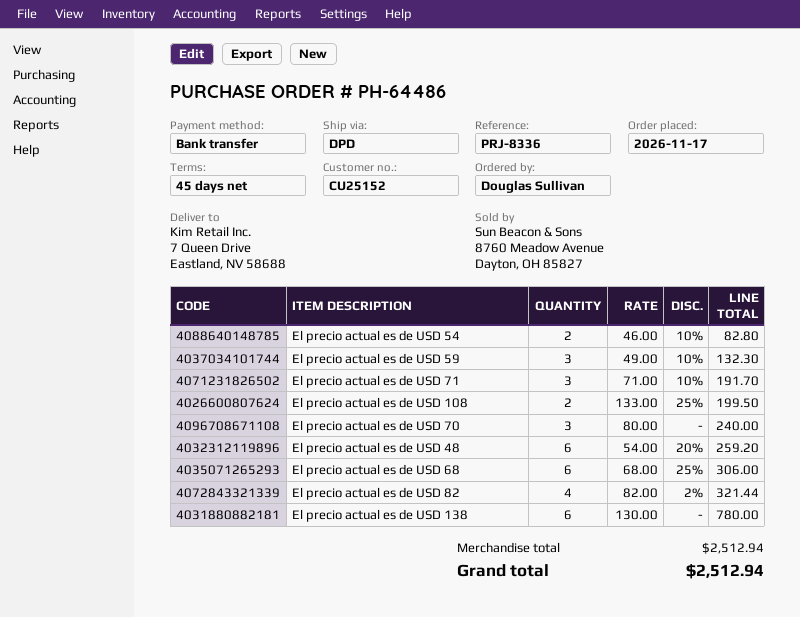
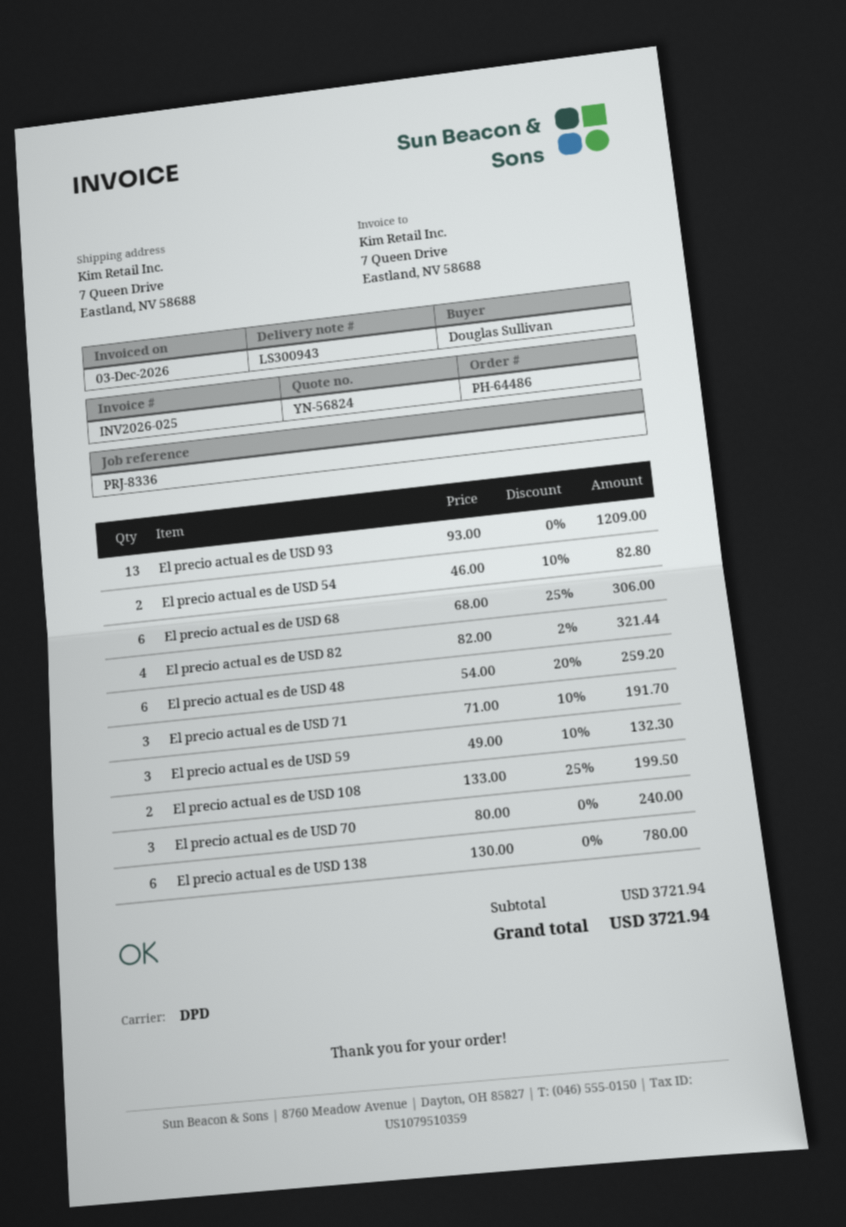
El precio actual es de USD 93: none -> 13 x 93.00 = 1209.00
subtotal: 2512.94 -> 3721.94
total: 2512.94 -> 3721.94

